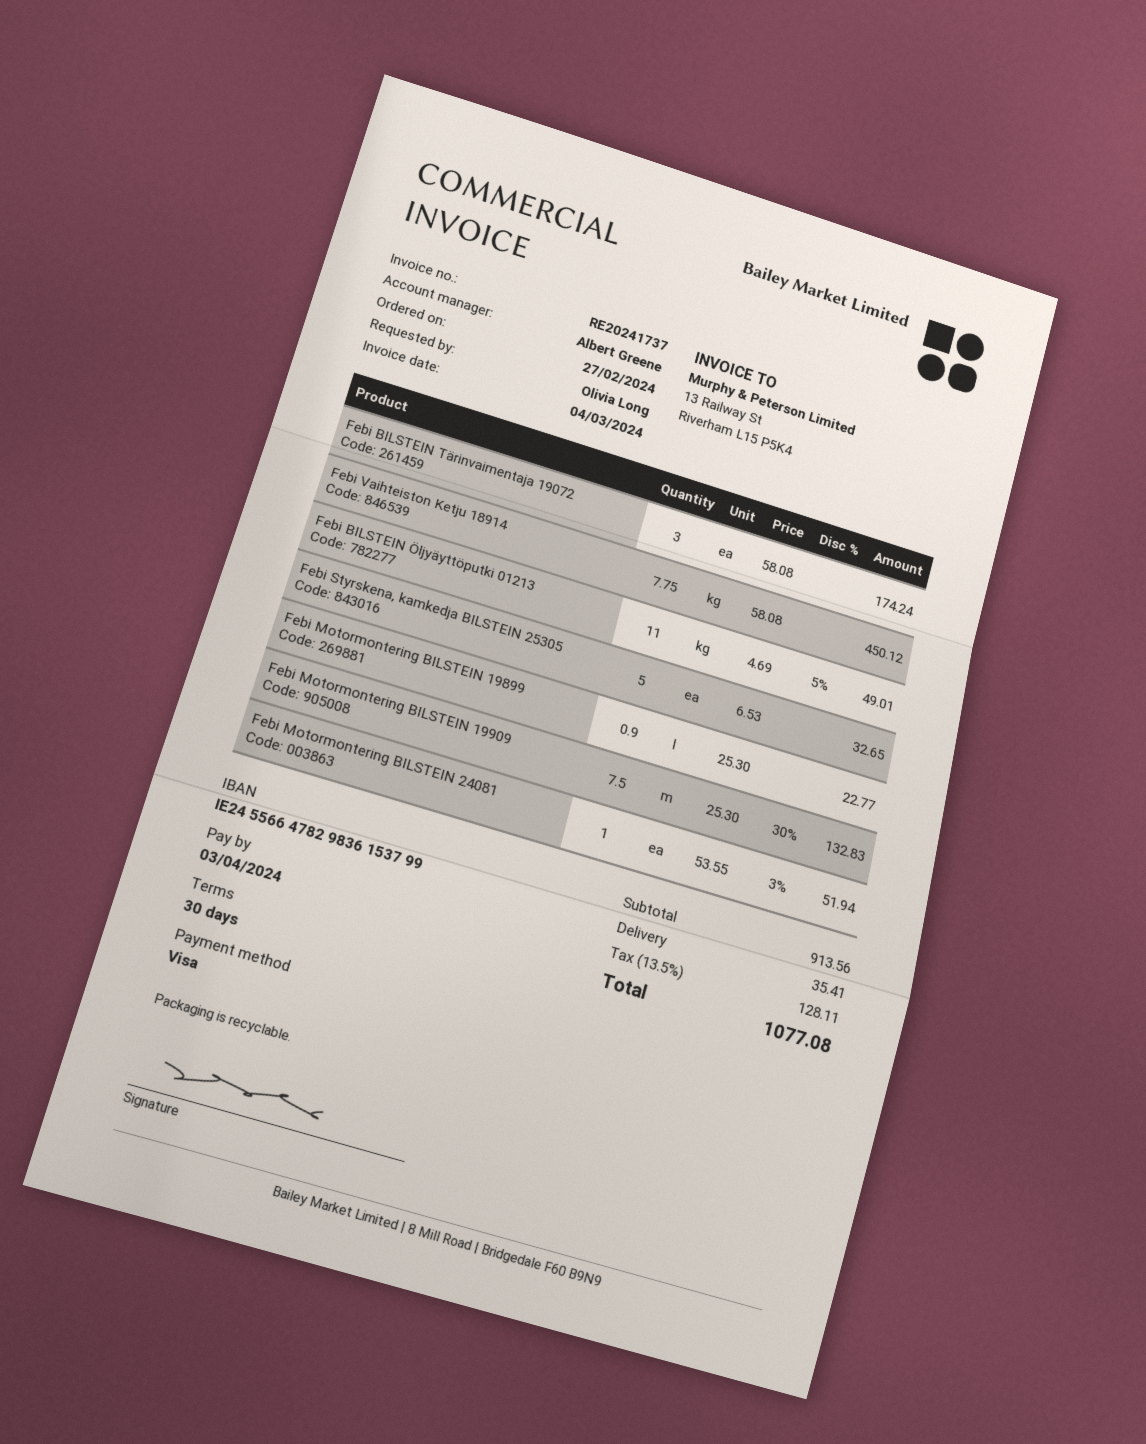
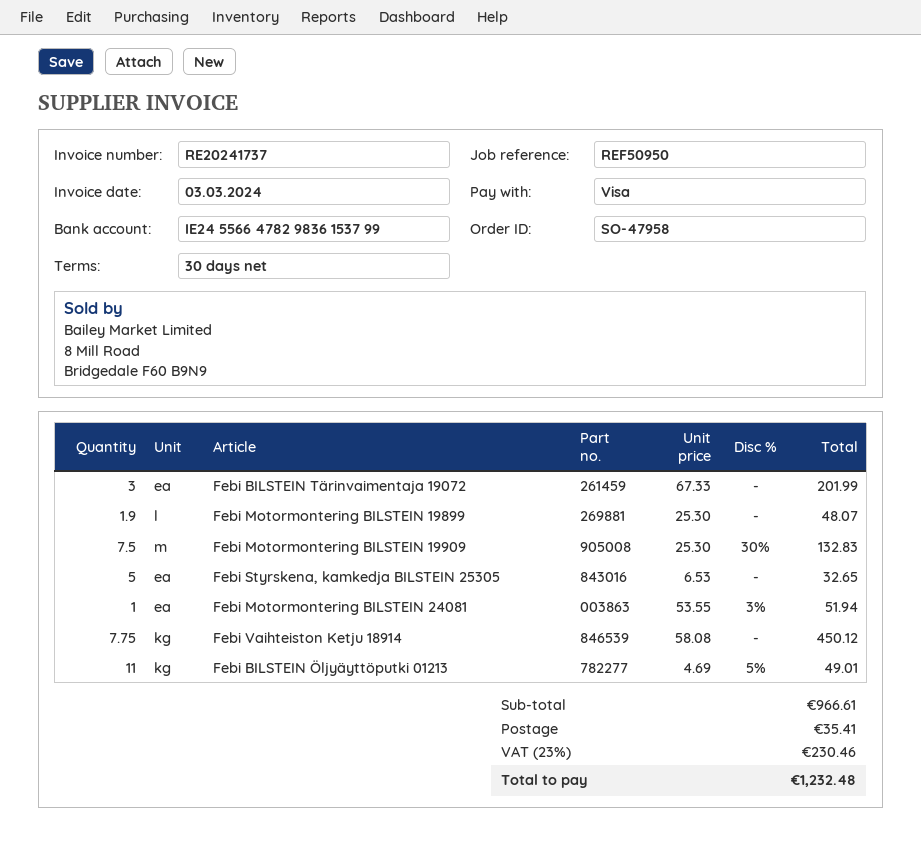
invoice date: 2024-03-04 -> 2024-03-03
Febi BILSTEIN Tärinvaimentaja 19072: 3 x 58.08 = 174.24 -> 3 x 67.33 = 201.99
Febi Motormontering BILSTEIN 19899: 0.9 x 25.30 = 22.77 -> 1.9 x 25.30 = 48.07
subtotal: 913.56 -> 966.61
tax: 13.5% = 128.11 -> 23% = 230.46
total: 1077.08 -> 1232.48

